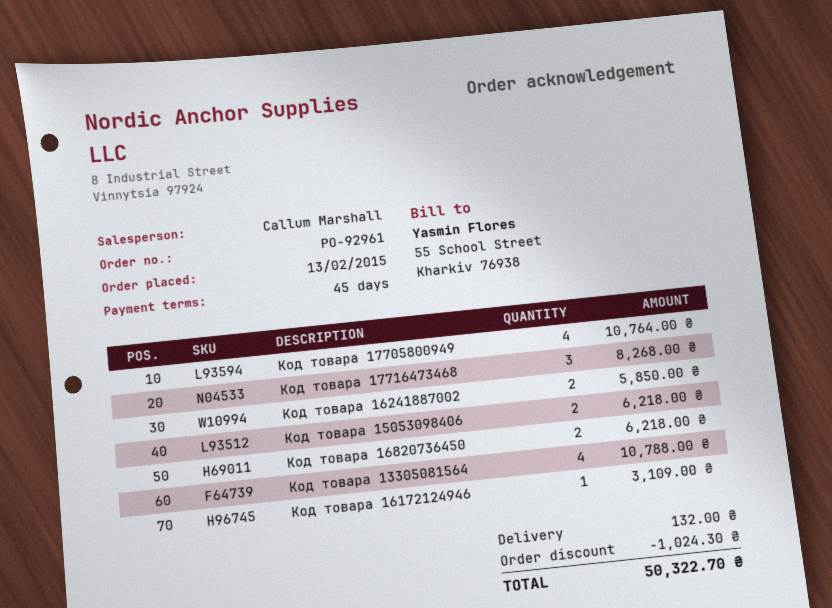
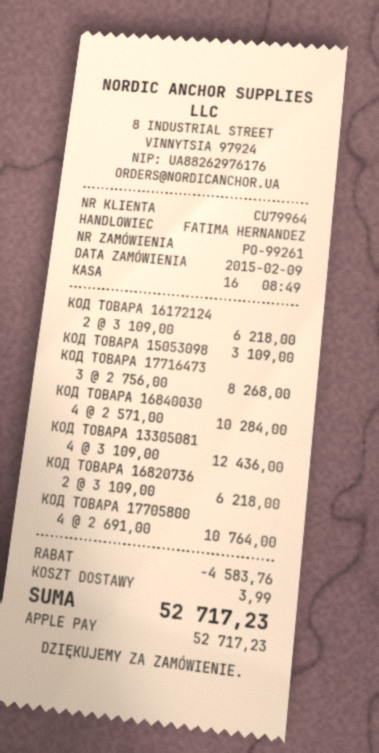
order number: PO-92961 -> PO-99261
order date: 2015-02-13 -> 2015-02-09
sales rep: Callum Marshall -> FATIMA HERNANDEZ
Код товара 16241887002: 2 for 5850.00 -> none
Код товара 15053098406: 2 for 6218.00 -> 1 for 3109.00
Код товара 13305081564: 4 for 10788.00 -> 4 for 12436.00
Код товара 16172124946: 1 for 3109.00 -> 2 for 6218.00
КОД ТОВАРА 16840030: none -> 4 for 10284.00
discount: 1024.30 -> 4583.76
shipping: 132.00 -> 3.99
total: 50322.70 -> 52717.23

